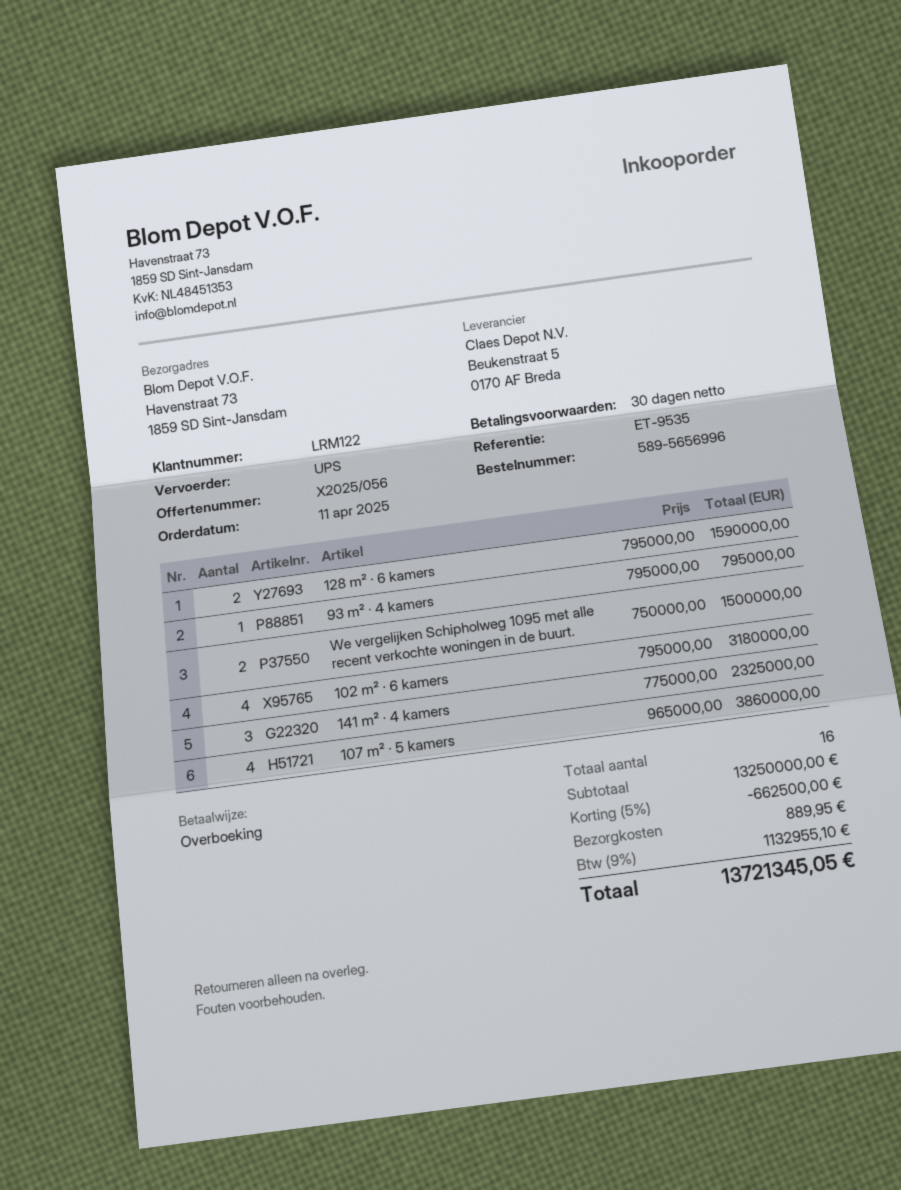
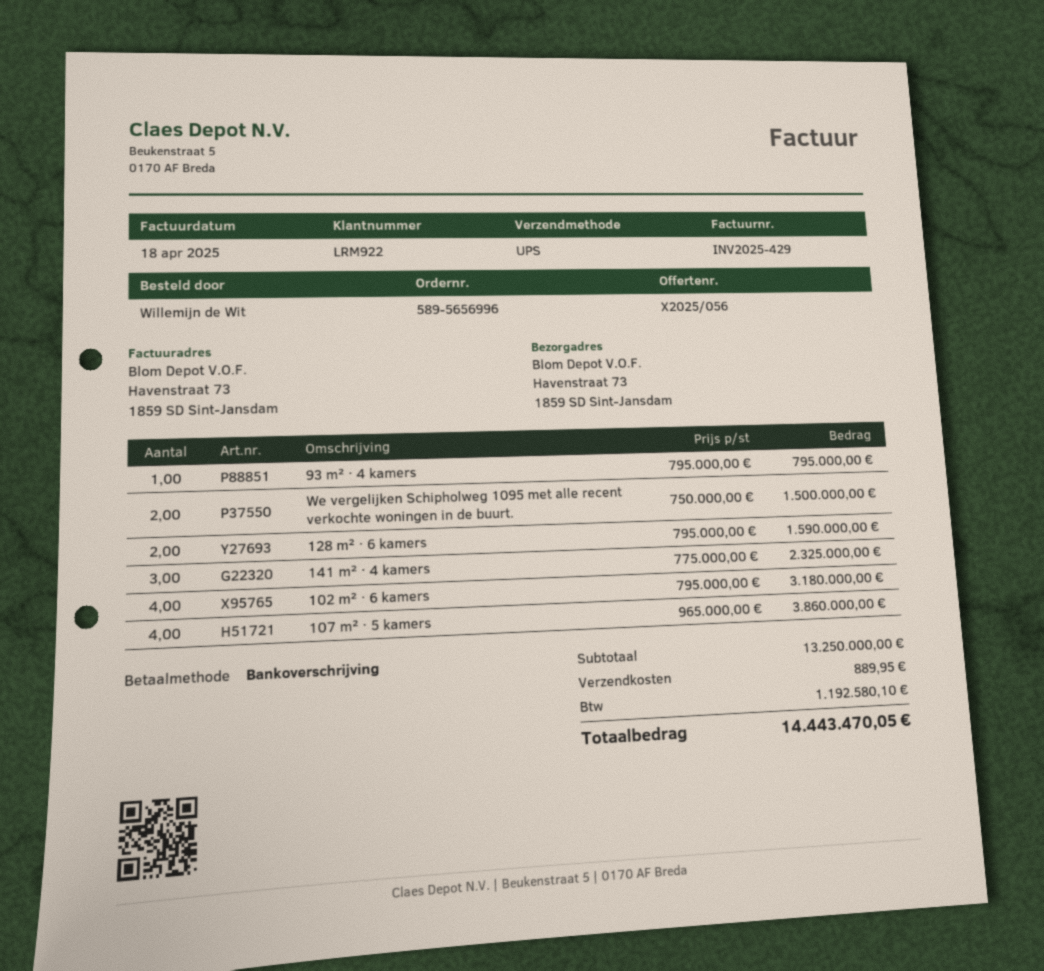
customer number: LRM122 -> LRM922
discount: 5% = 662500.00 -> none
tax: 1132955.10 -> 1192580.10
total: 13721345.05 -> 14443470.05

